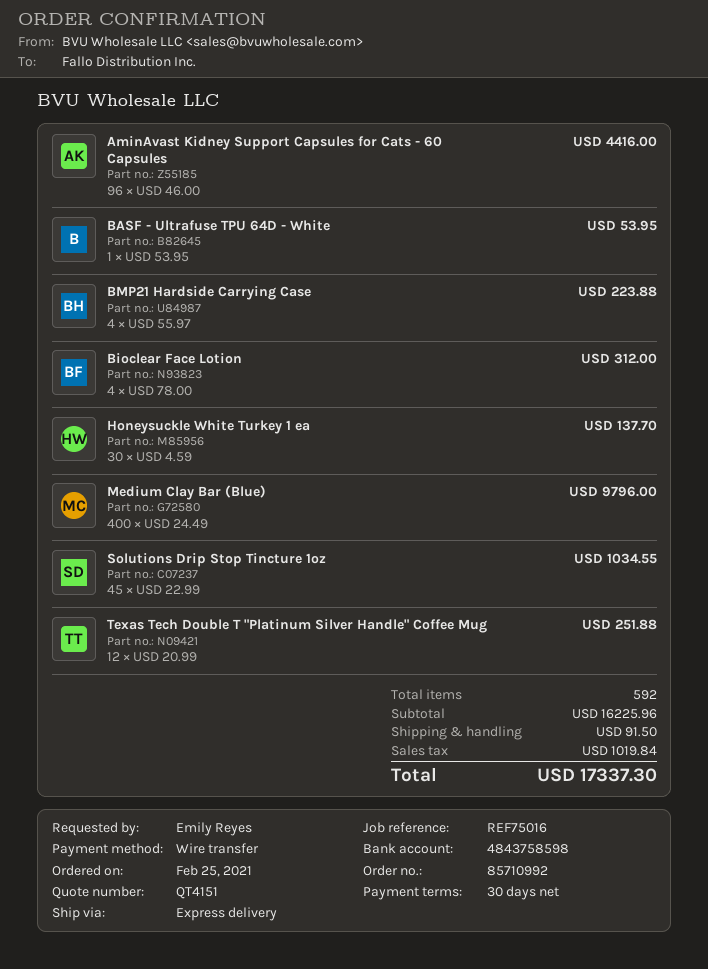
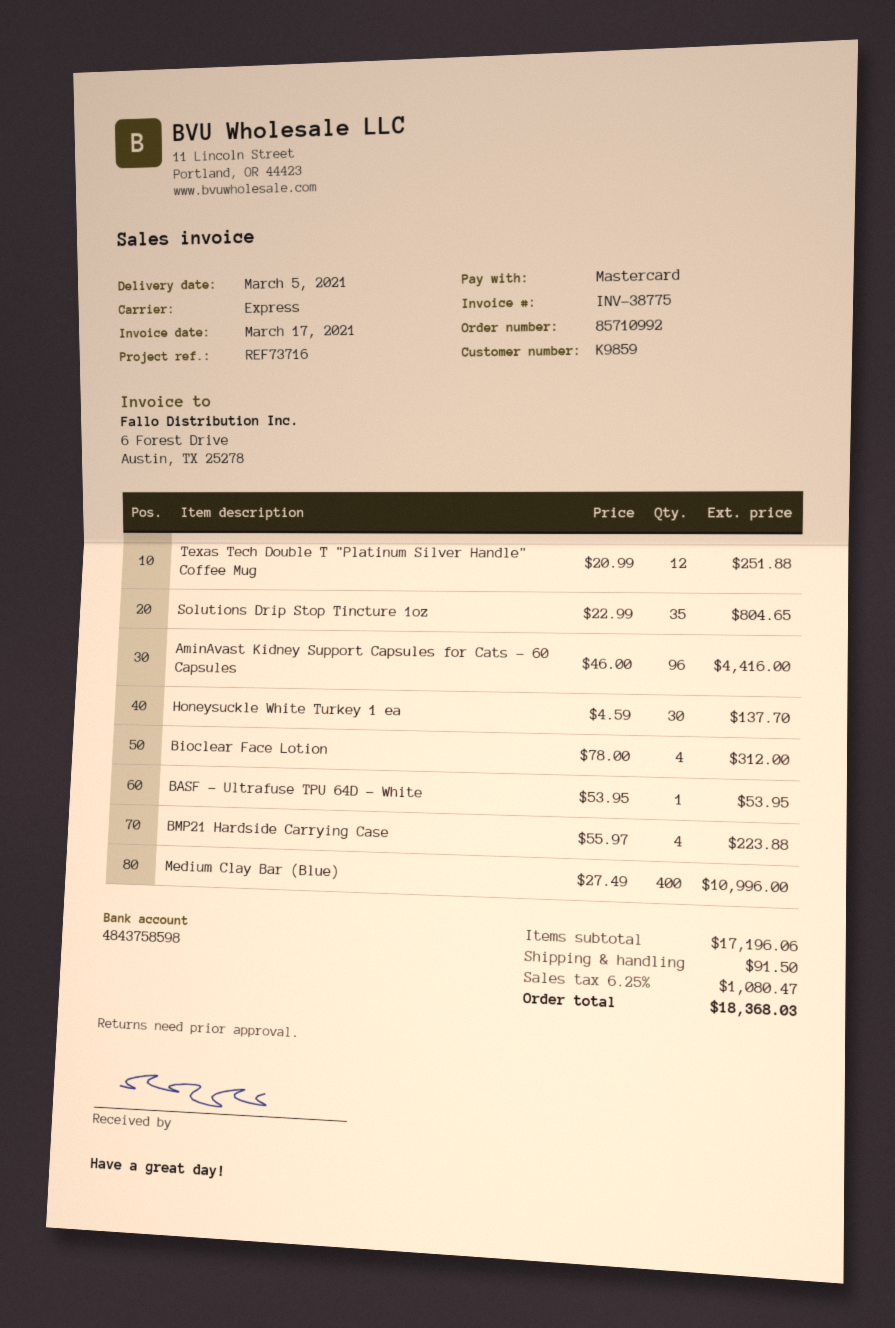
reference: REF75016 -> REF73716
payment method: bank transfer -> Mastercard
Medium Clay Bar (Blue): 400 x 24.49 = 9796.00 -> 400 x 27.49 = 10996.00
Solutions Drip Stop Tincture 1oz: 45 x 22.99 = 1034.55 -> 35 x 22.99 = 804.65
subtotal: 16225.96 -> 17196.06
tax: 1019.84 -> 1080.47
total: 17337.30 -> 18368.03

